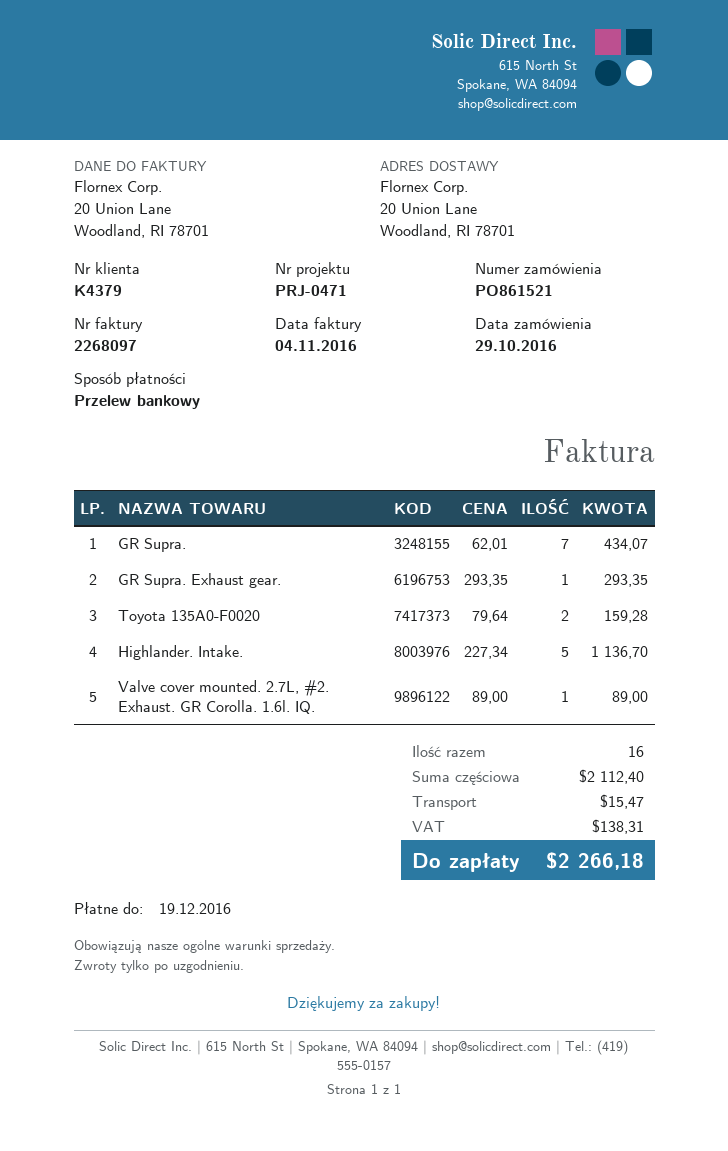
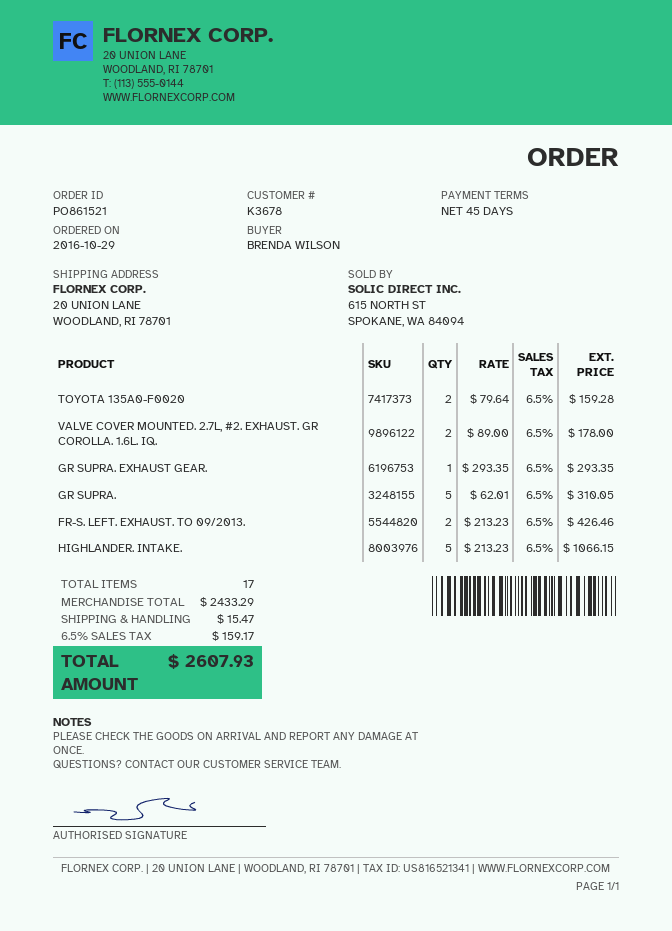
customer number: K4379 -> K3678
GR Supra.: 7 x 62.01 = 434.07 -> 5 x 62.01 = 310.05
Highlander. Intake.: 5 x 227.34 = 1136.70 -> 5 x 213.23 = 1066.15
Valve cover mounted. 2.7L, #2. Exhaust. GR Corolla. 1.6l. IQ.: 1 x 89.00 = 89.00 -> 2 x 89.00 = 178.00
FR-S. LEFT. EXHAUST. TO 09/2013.: none -> 2 x 213.23 = 426.46
total quantity: 16 -> 17
subtotal: 2112.40 -> 2433.29
tax: 138.31 -> 159.17
total: 2266.18 -> 2607.93

